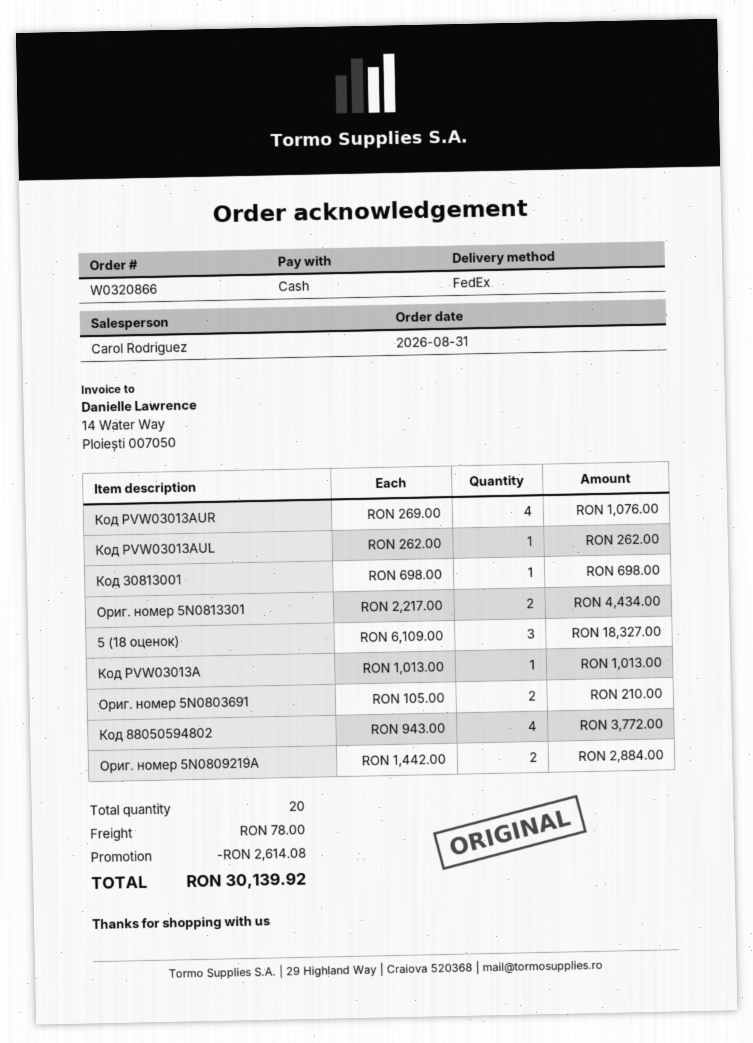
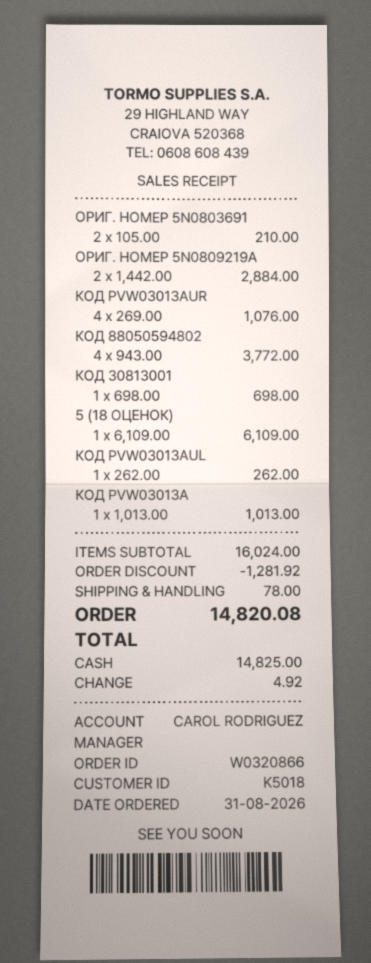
Ориг. номер 5N0813301: 2 x 2217.00 = 4434.00 -> none
5 (18 оценок): 3 x 6109.00 = 18327.00 -> 1 x 6109.00 = 6109.00
discount: 2614.08 -> 1281.92
total: 30139.92 -> 14820.08

